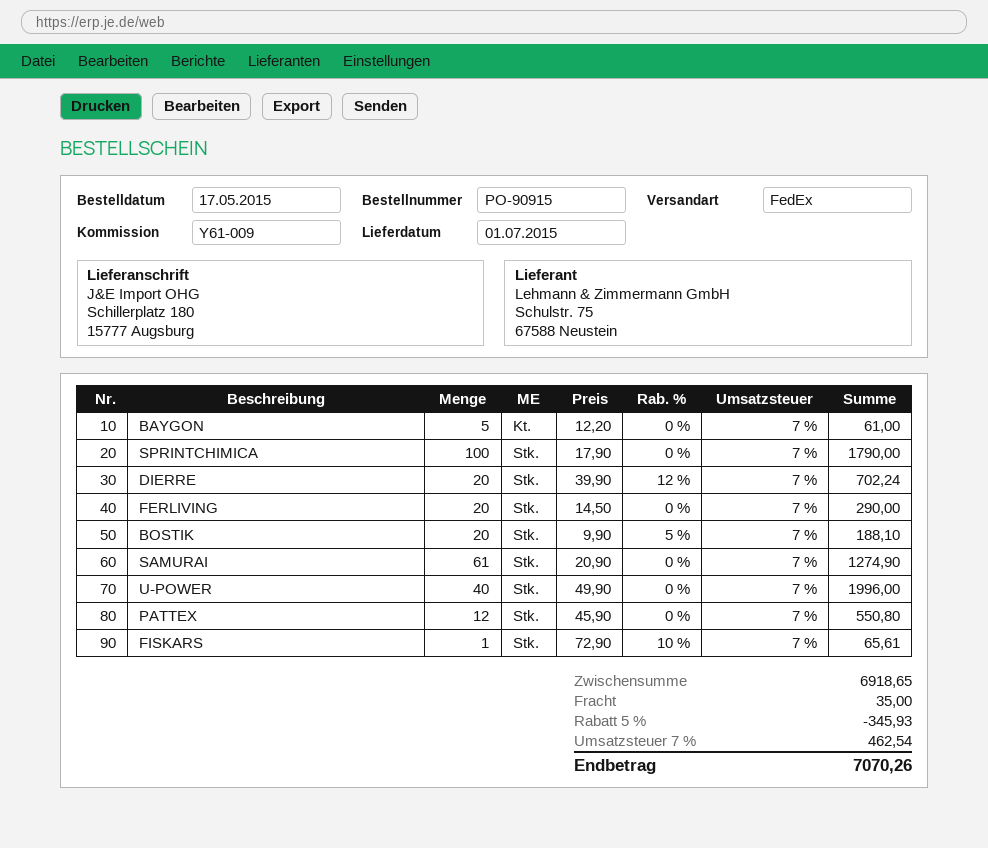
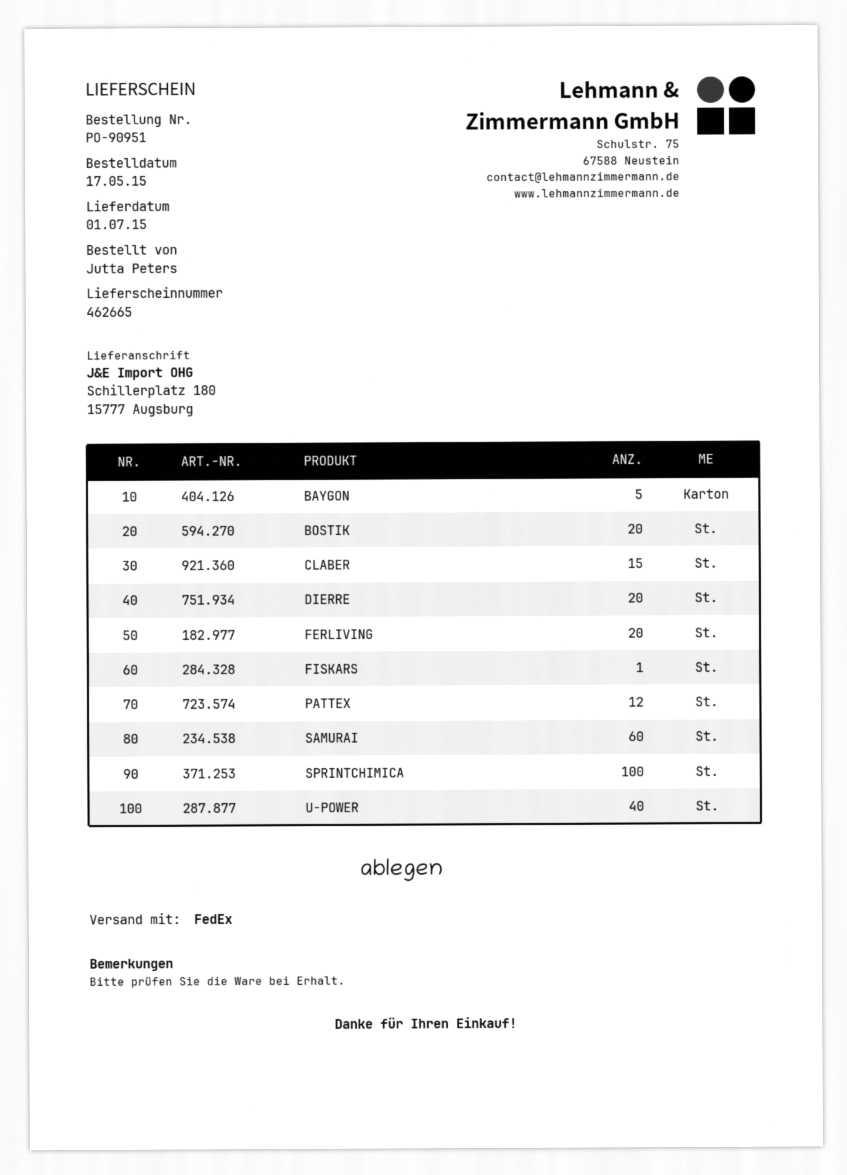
order number: PO-90915 -> PO-90951
SAMURAI: 61 -> 60
CLABER: none -> 15

